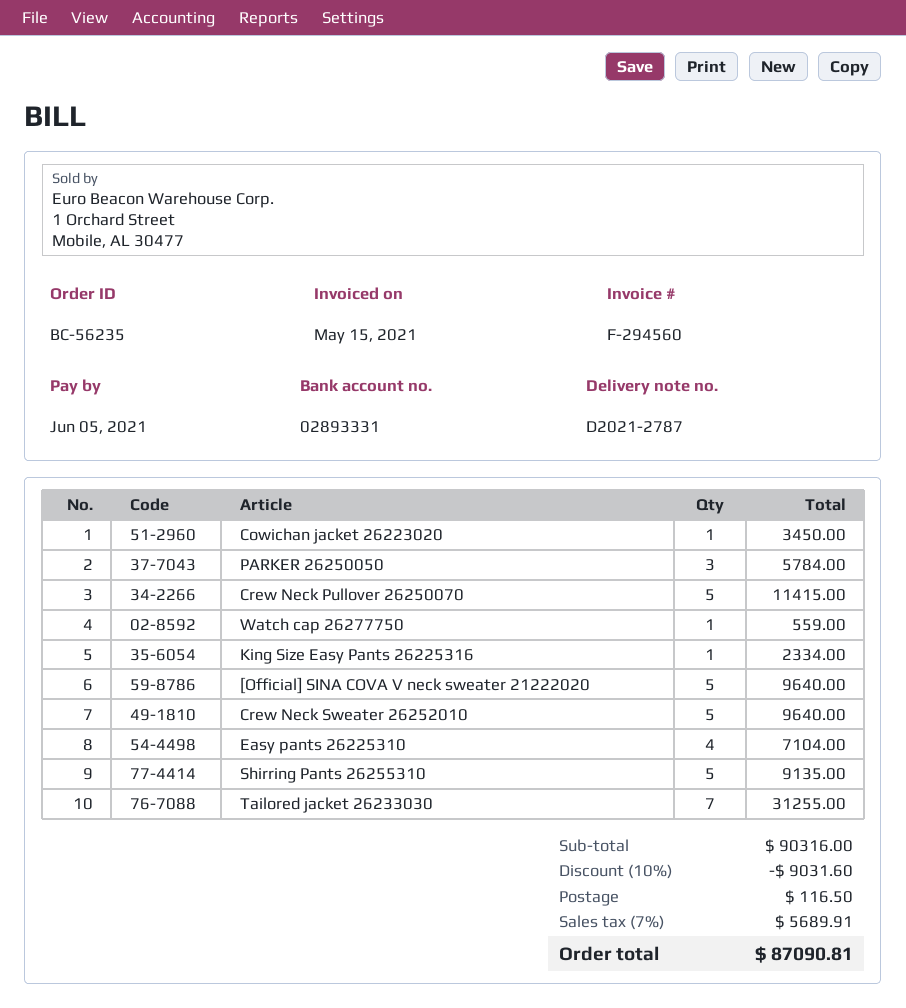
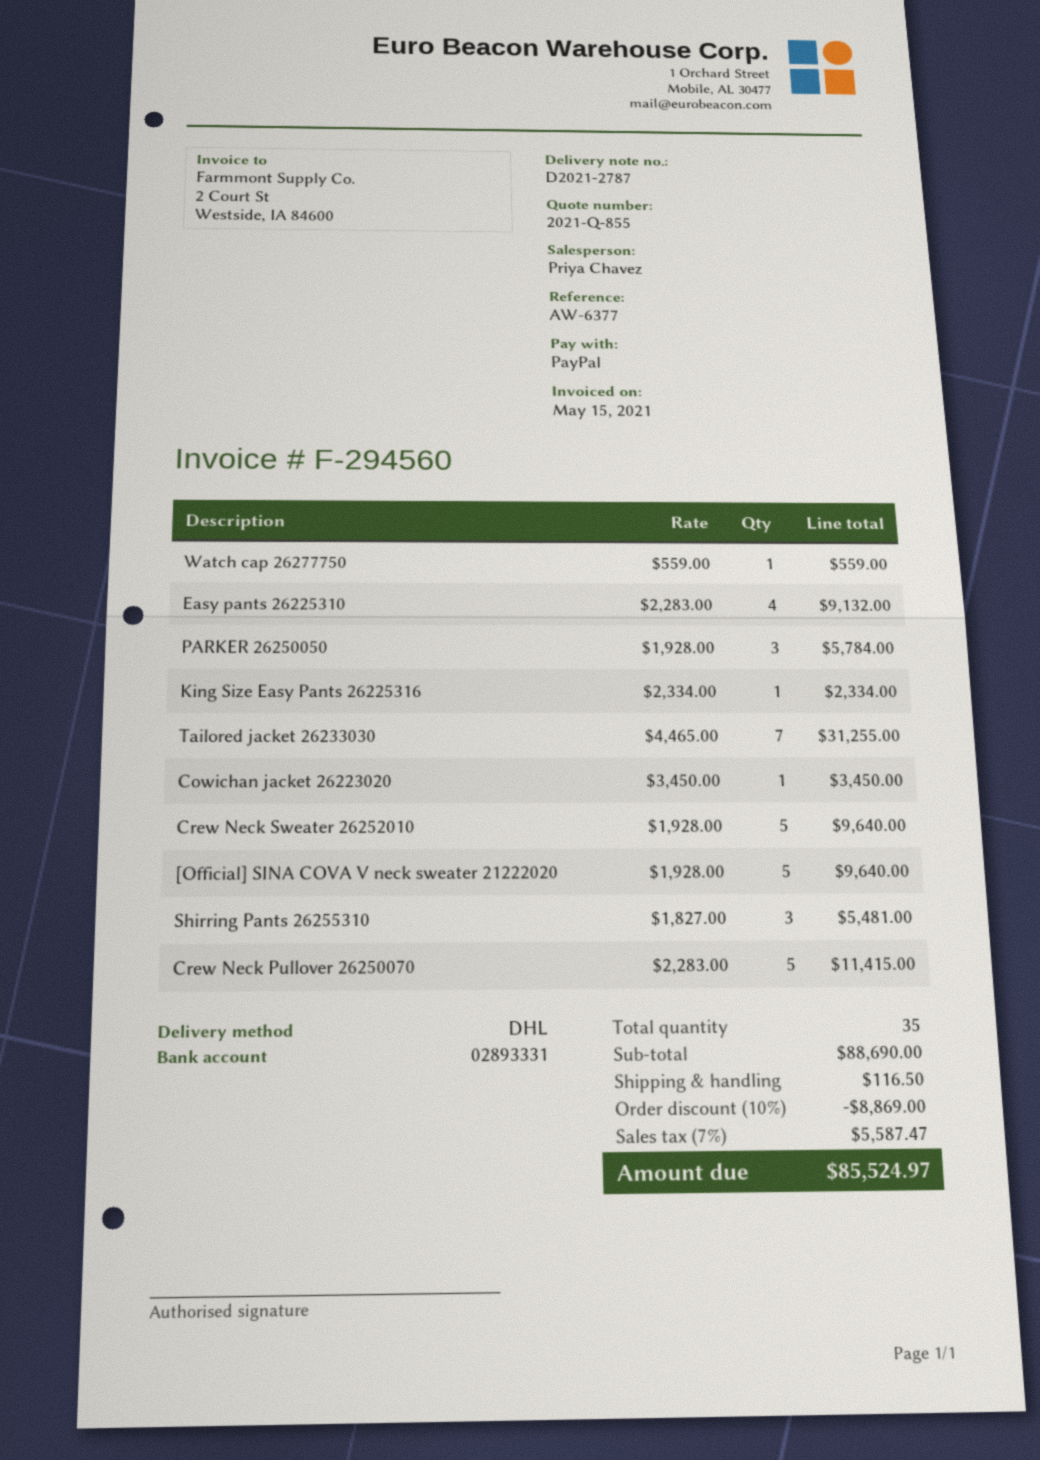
Easy pants 26225310: 4 for 7104.00 -> 4 for 9132.00
Shirring Pants 26255310: 5 for 9135.00 -> 3 for 5481.00
subtotal: 90316.00 -> 88690.00
discount: 10% = 9031.60 -> 10% = 8869.00
tax: 7% = 5689.91 -> 7% = 5587.47
total: 87090.81 -> 85524.97

